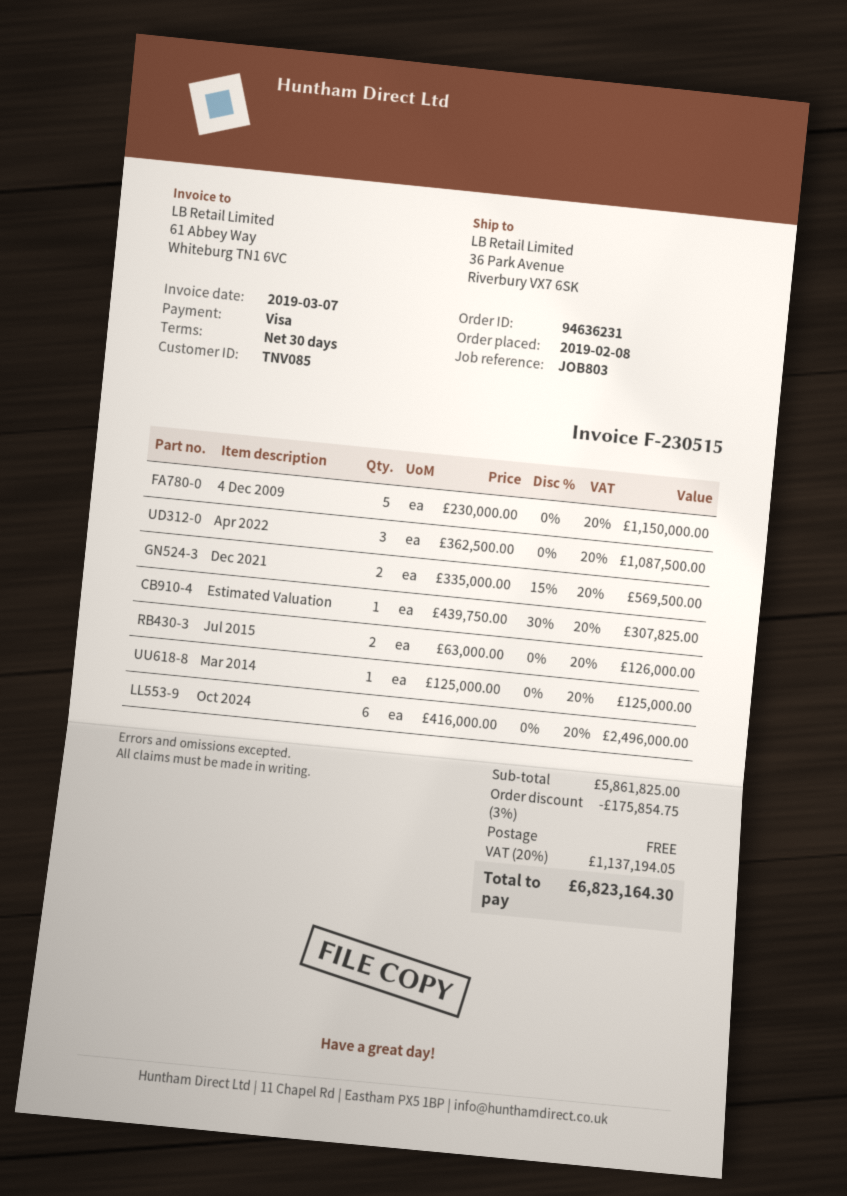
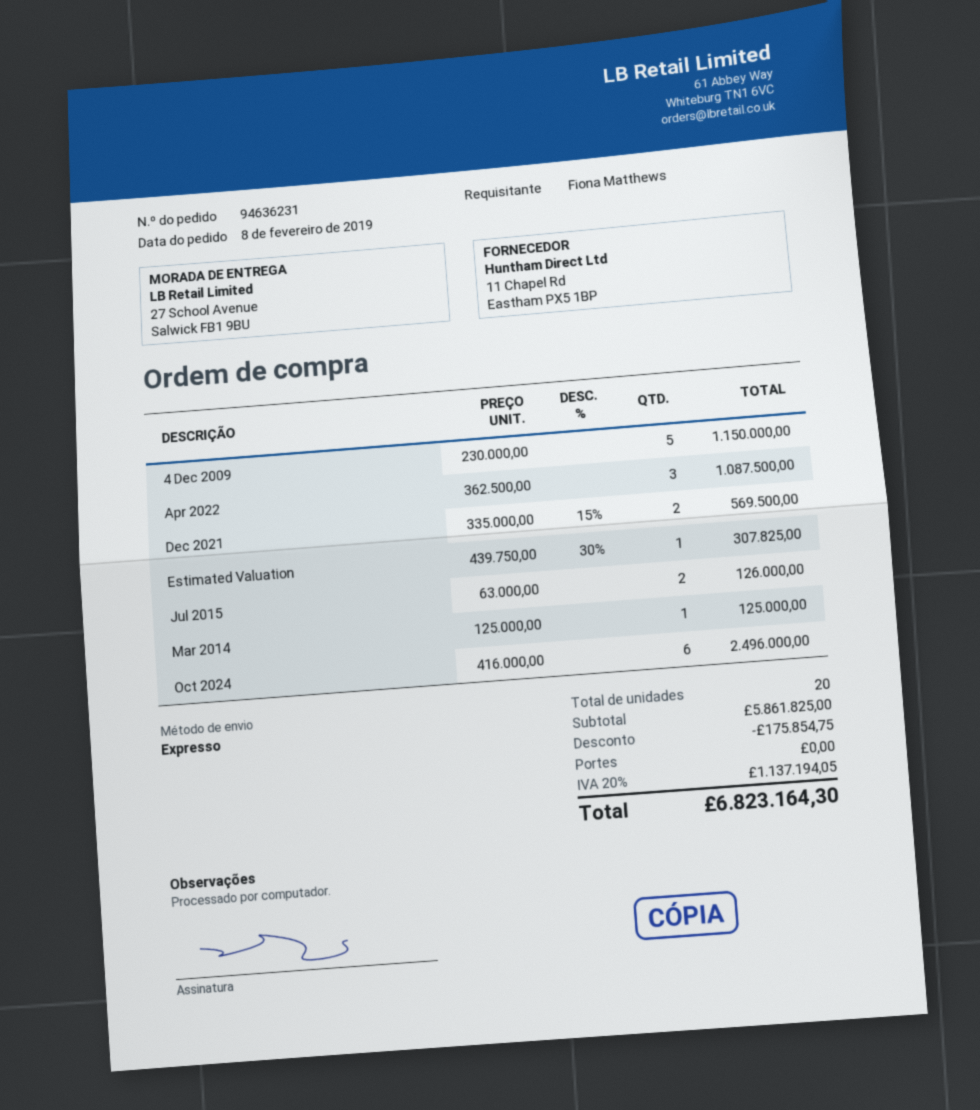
ship to: 36 Park Avenue, Riverbury VX7 6SK -> 27 School Avenue, Salwick FB1 9BU

